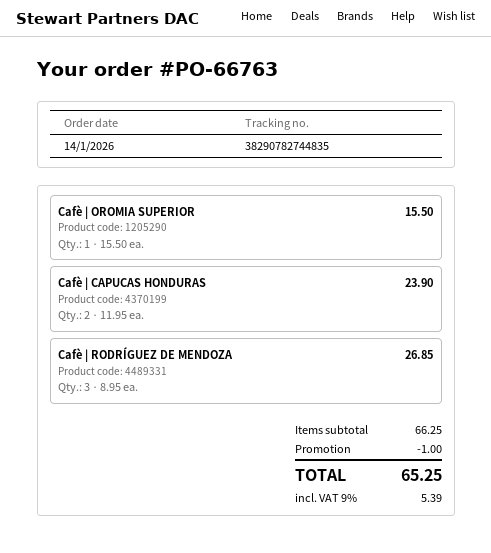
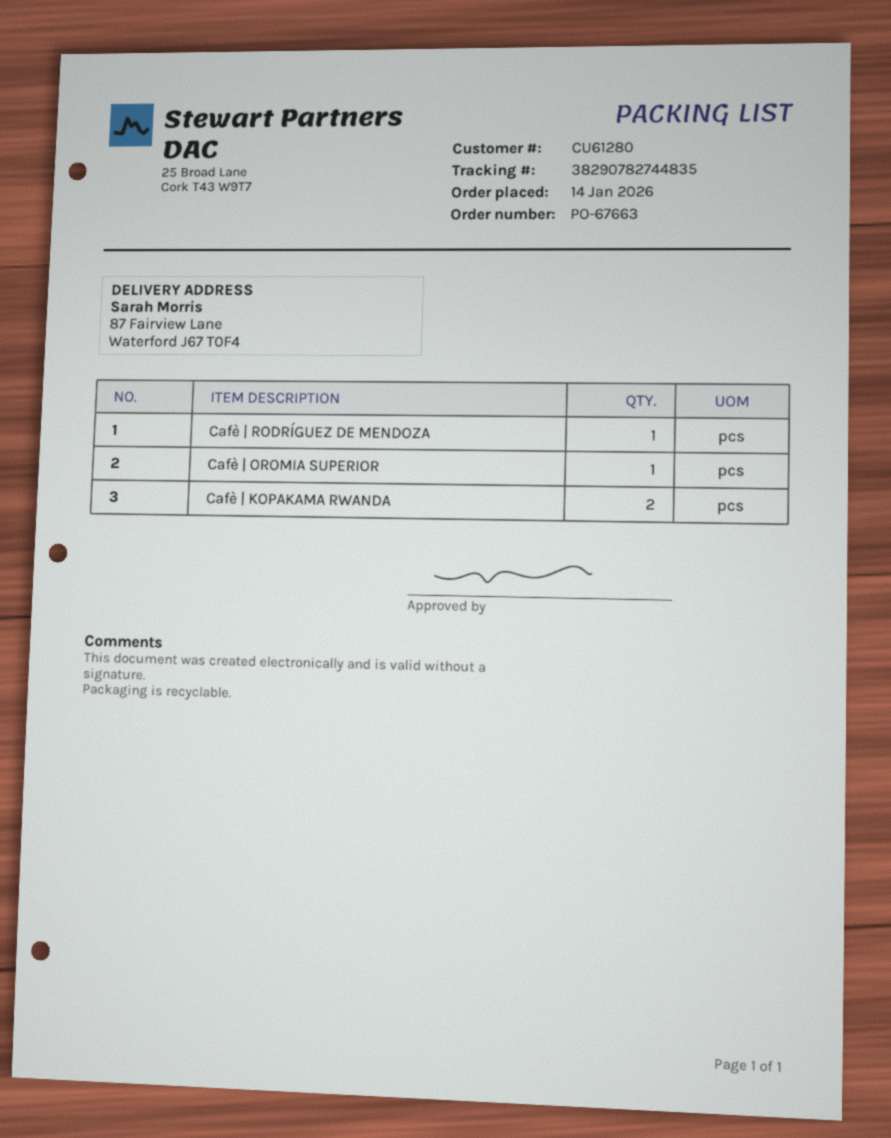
order number: PO-66763 -> PO-67663
Cafè | CAPUCAS HONDURAS: 2 -> none
Cafè | RODRÍGUEZ DE MENDOZA: 3 -> 1
Cafè | KOPAKAMA RWANDA: none -> 2

